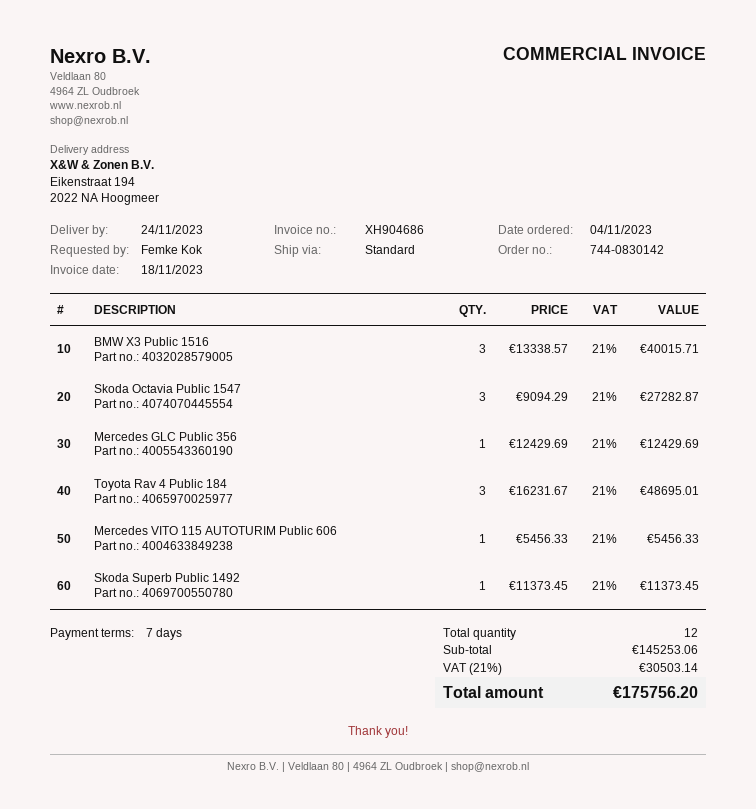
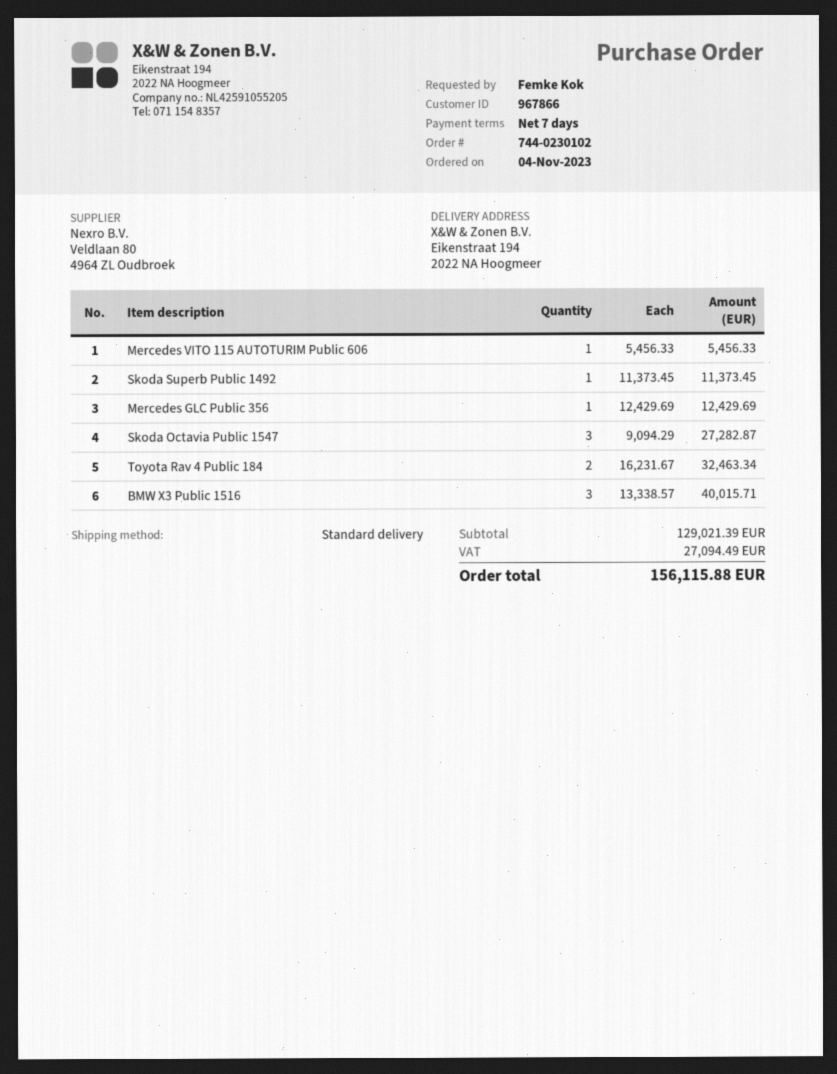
order number: 744-0830142 -> 744-0230102
Toyota Rav 4 Public 184: 3 x 16231.67 = 48695.01 -> 2 x 16231.67 = 32463.34
subtotal: 145253.06 -> 129021.39
tax: 30503.14 -> 27094.49
total: 175756.20 -> 156115.88

